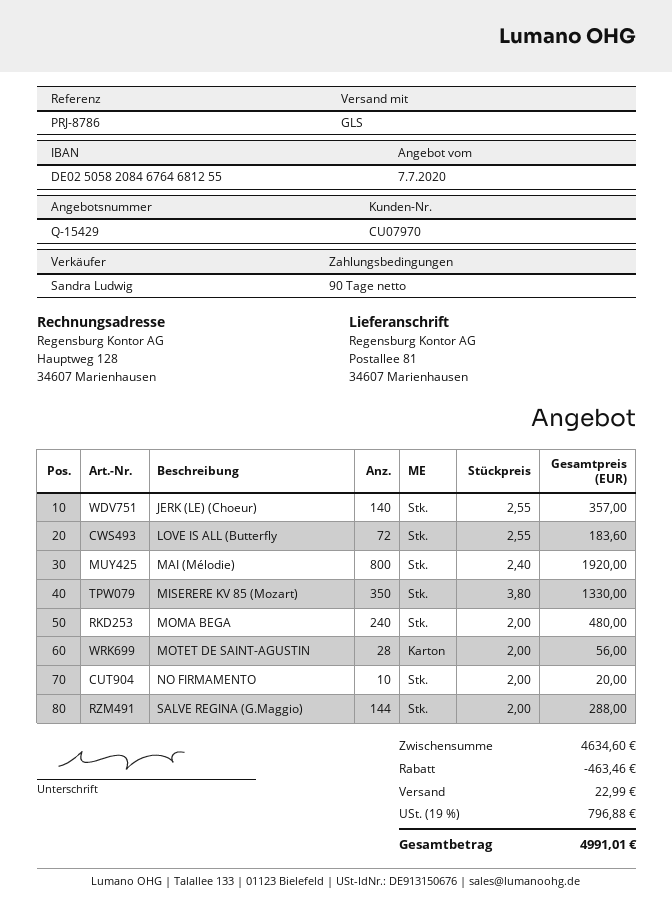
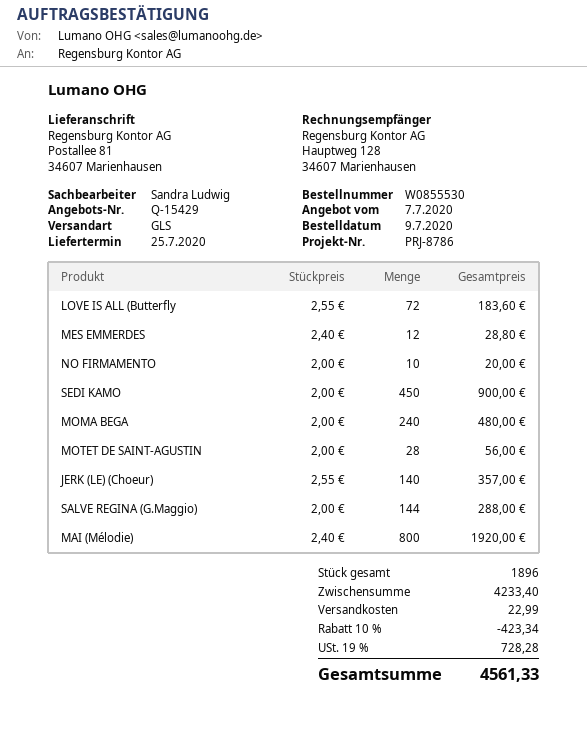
MISERERE KV 85 (Mozart): 350 x 3.80 = 1330.00 -> none
MES EMMERDES: none -> 12 x 2.40 = 28.80
SEDI KAMO: none -> 450 x 2.00 = 900.00
subtotal: 4634.60 -> 4233.40
discount: 463.46 -> 423.34
tax: 19% = 796.88 -> 19% = 728.28
total: 4991.01 -> 4561.33

